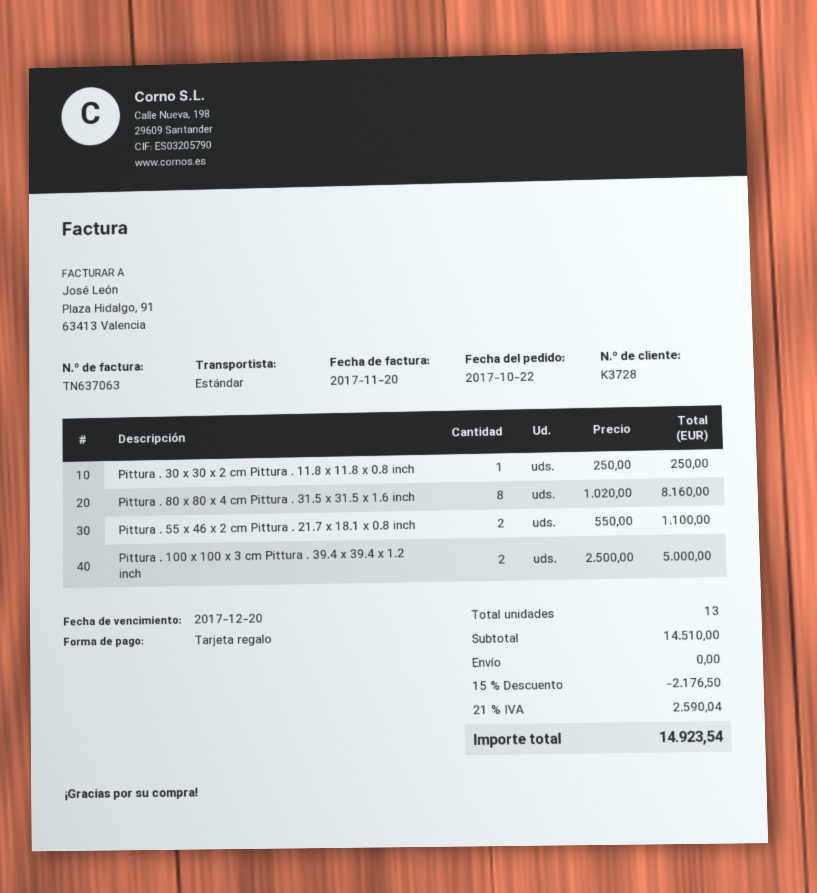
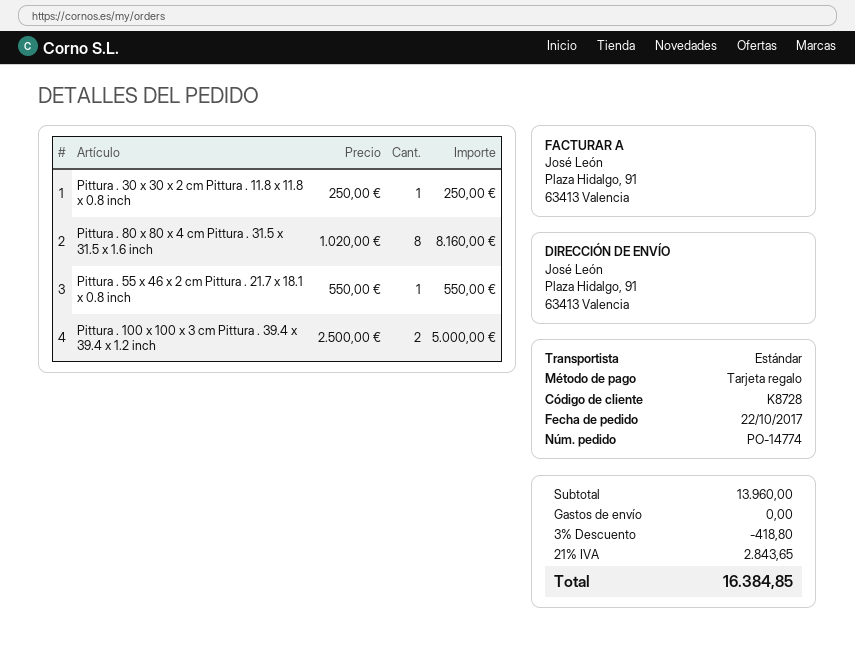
customer number: K3728 -> K8728
Pittura . 55 x 46 x 2 cm Pittura . 21.7 x 18.1 x 0.8 inch: 2 x 550.00 = 1100.00 -> 1 x 550.00 = 550.00
subtotal: 14510.00 -> 13960.00
discount: 15% = 2176.50 -> 3% = 418.80
tax: 21% = 2590.04 -> 21% = 2843.65
total: 14923.54 -> 16384.85

